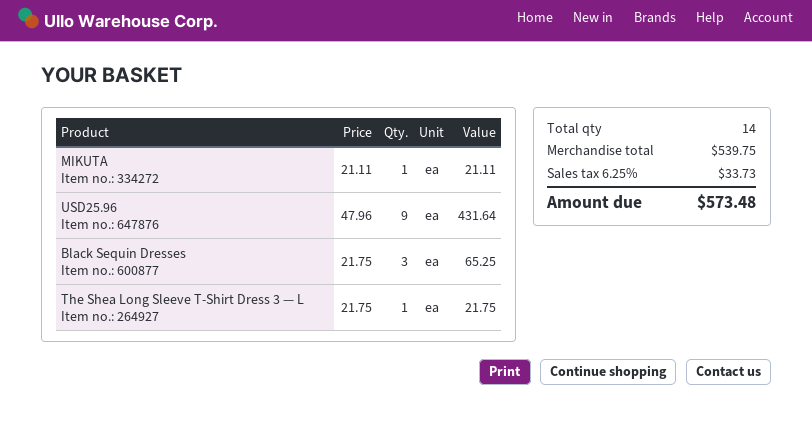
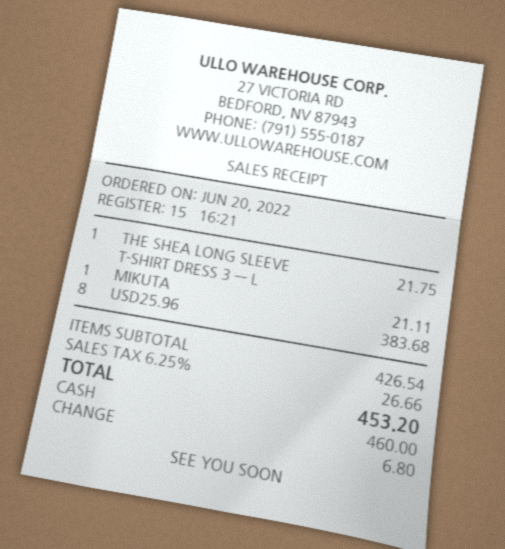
USD25.96: 9 for 431.64 -> 8 for 383.68
Black Sequin Dresses: 3 for 65.25 -> none
subtotal: 539.75 -> 426.54
tax: 6.25% = 33.73 -> 6.25% = 26.66
total: 573.48 -> 453.20

